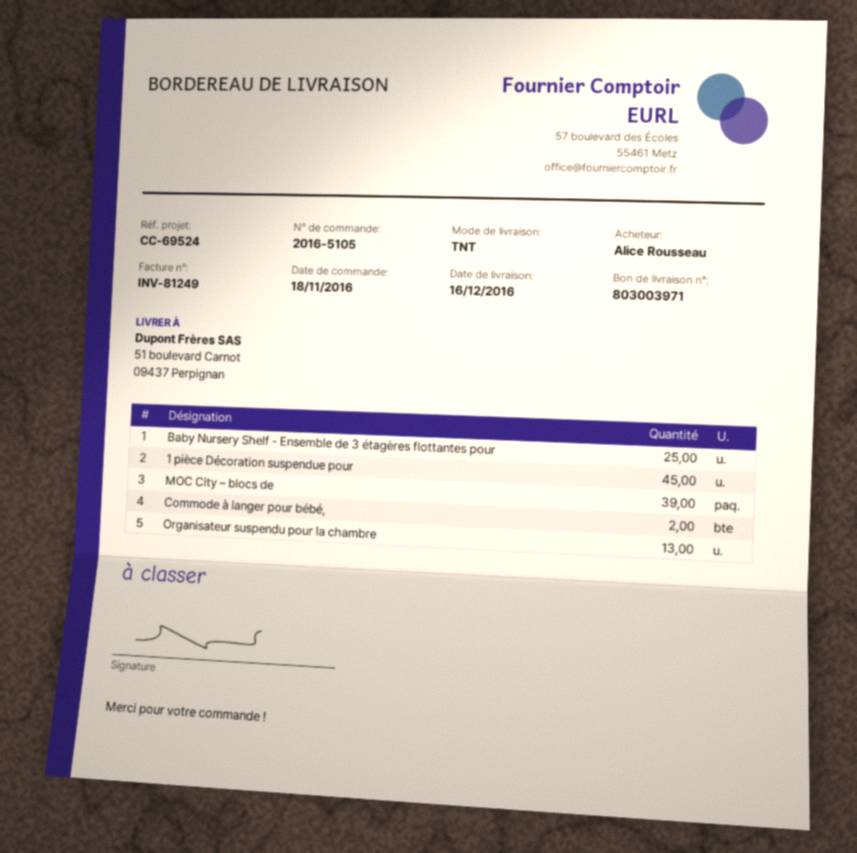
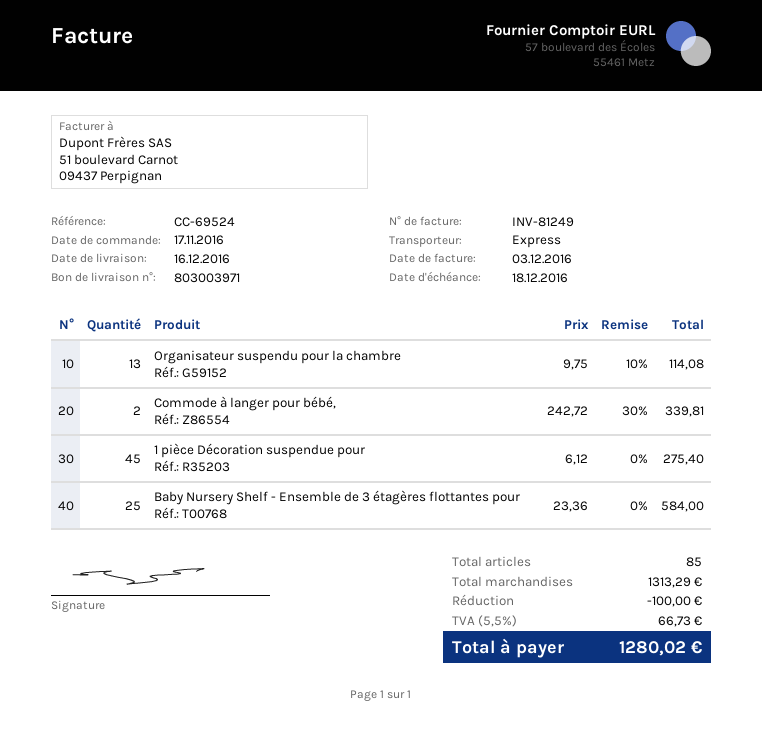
order date: 2016-11-18 -> 2016-11-17
shipping method: TNT -> express
MOC City – blocs de: 39 -> none

